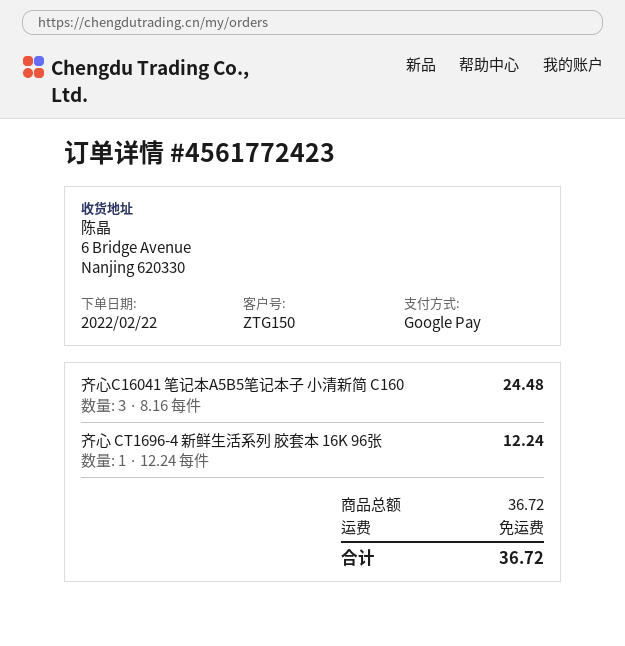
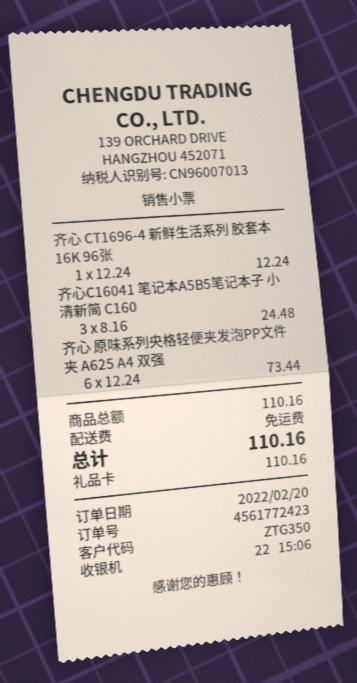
order date: 2022-02-22 -> 2022-02-20
customer number: ZTG150 -> ZTG350
payment method: Google Pay -> gift card
齐心 原味系列央格轻便夹发泡PP文件夹 A625 A4 双强: none -> 6 x 12.24 = 73.44
subtotal: 36.72 -> 110.16
total: 36.72 -> 110.16

